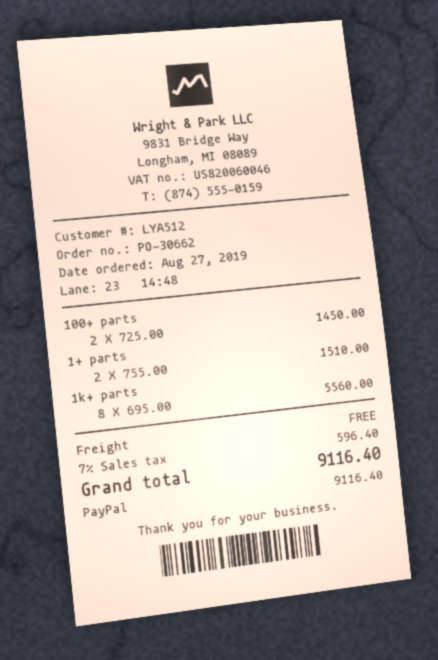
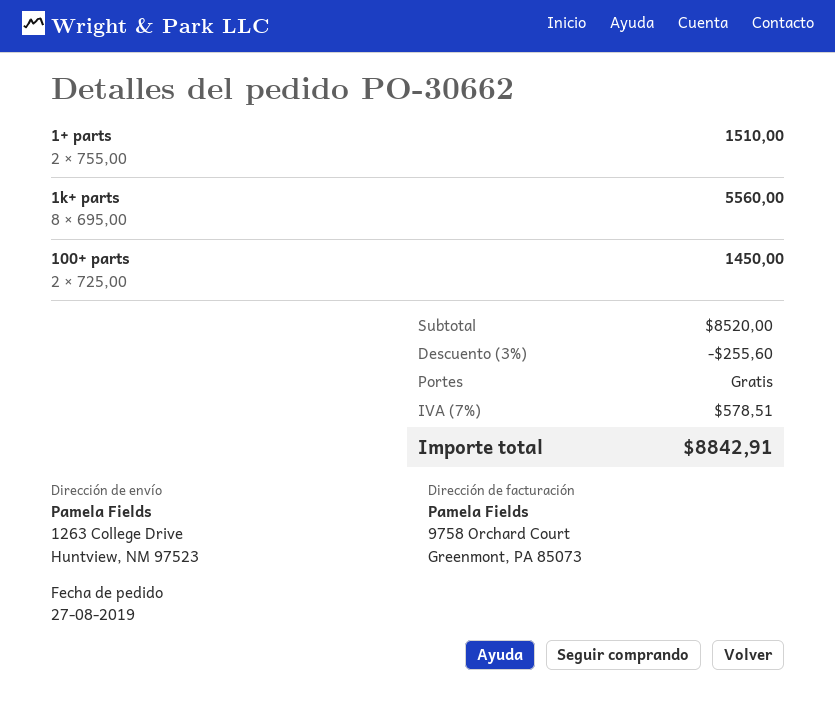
discount: none -> 3% = 255.60
tax: 7% = 596.40 -> 7% = 578.51
total: 9116.40 -> 8842.91

